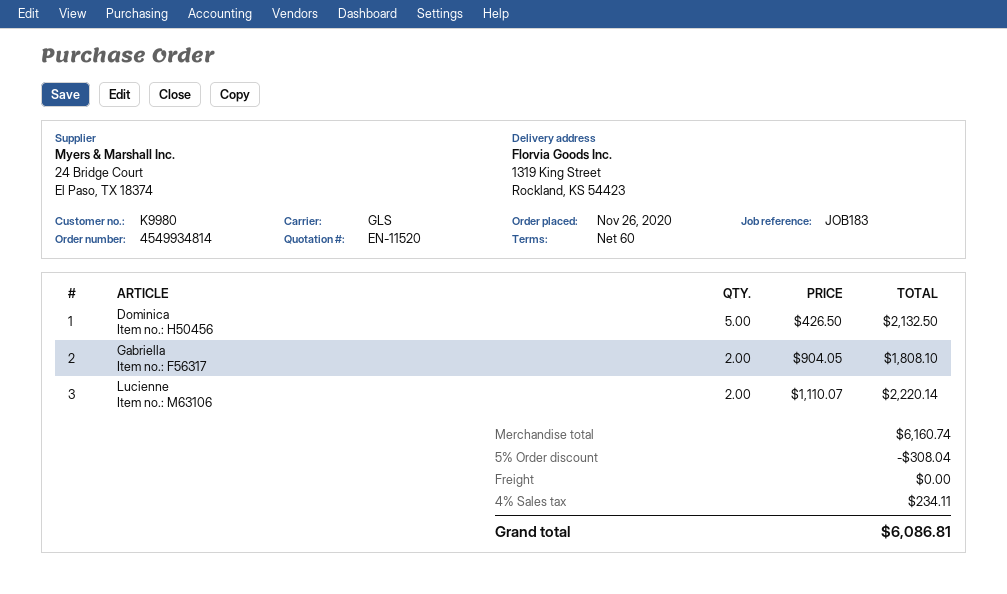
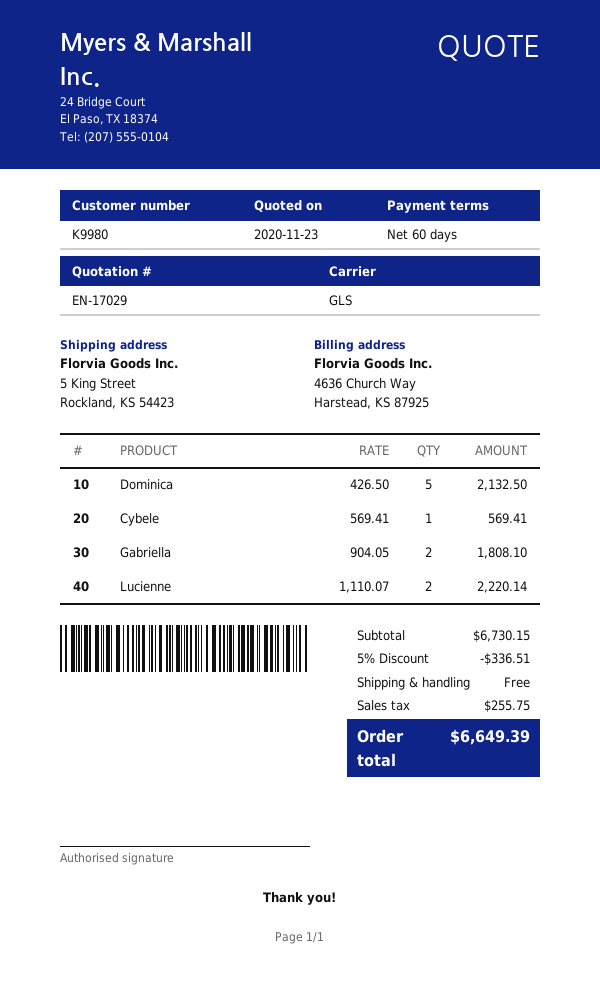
quote number: EN-11520 -> EN-17029
ship to: 1319 King Street, Rockland, KS 54423 -> 5 King Street, Rockland, KS 54423
Cybele: none -> 1 x 569.41 = 569.41
subtotal: 6160.74 -> 6730.15
discount: 5% = 308.04 -> 5% = 336.51
tax: 234.11 -> 255.75
total: 6086.81 -> 6649.39

